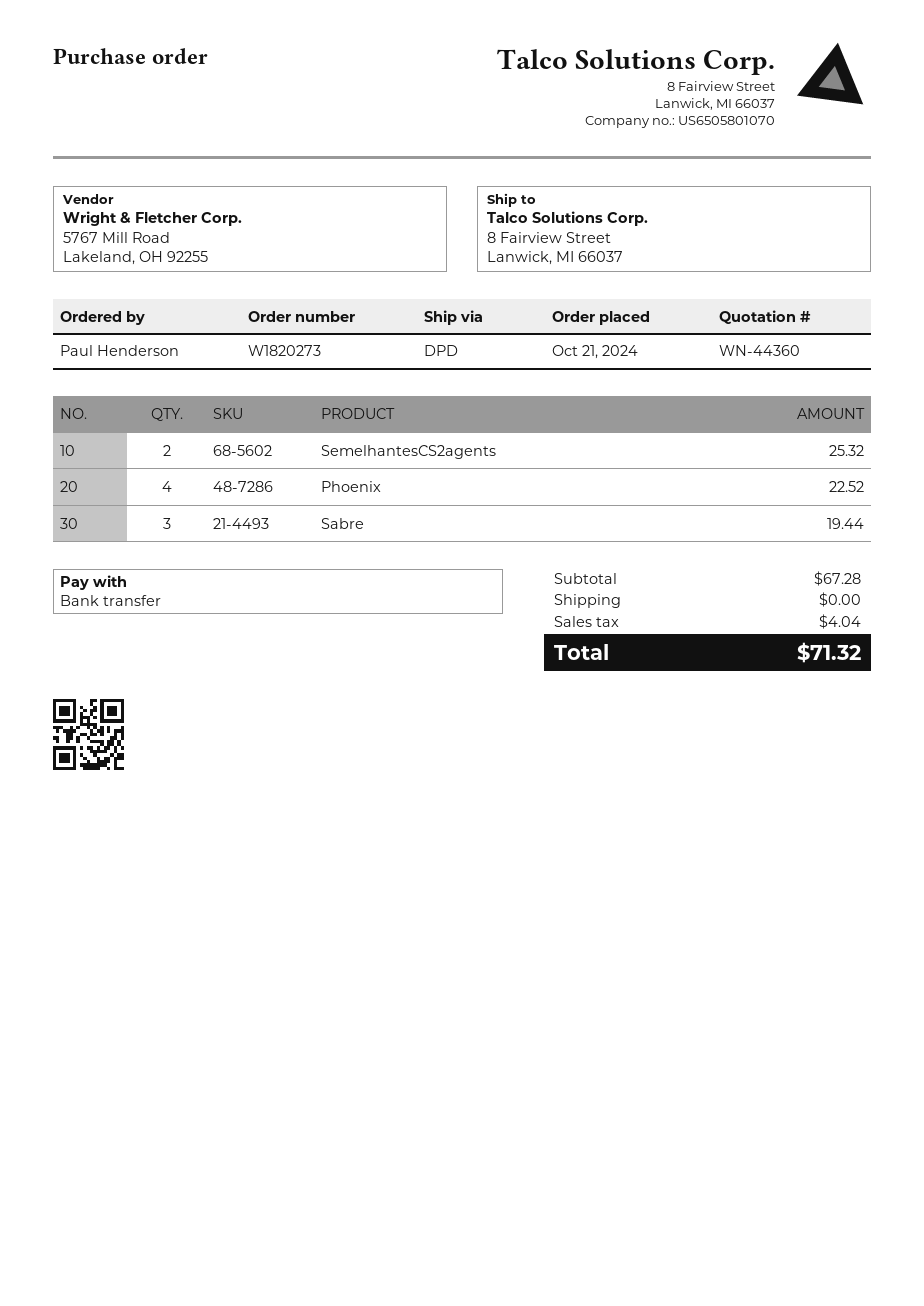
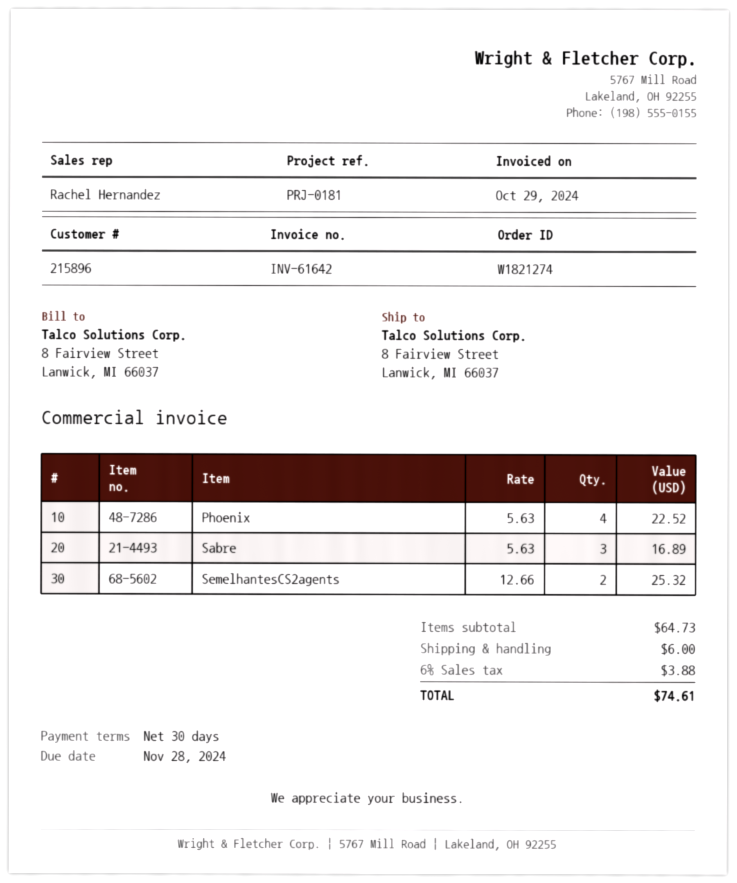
order number: W1820273 -> W1821274
Sabre: 3 for 19.44 -> 3 for 16.89
subtotal: 67.28 -> 64.73
shipping: 0.00 -> 6.00
tax: 4.04 -> 3.88
total: 71.32 -> 74.61

